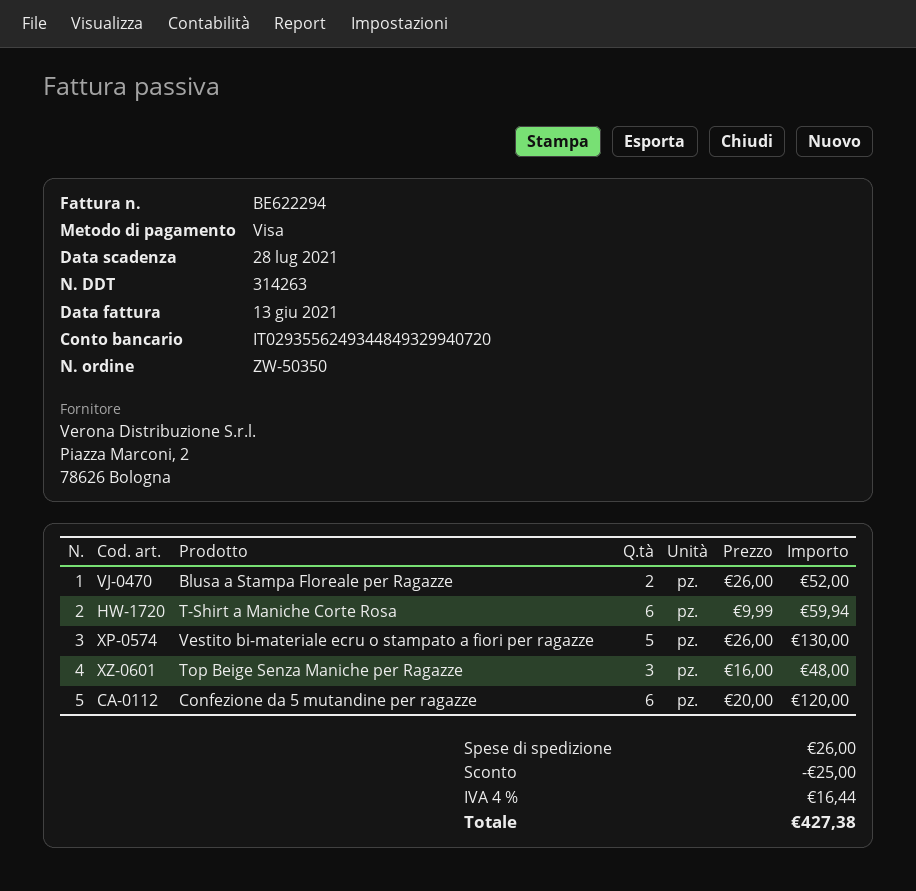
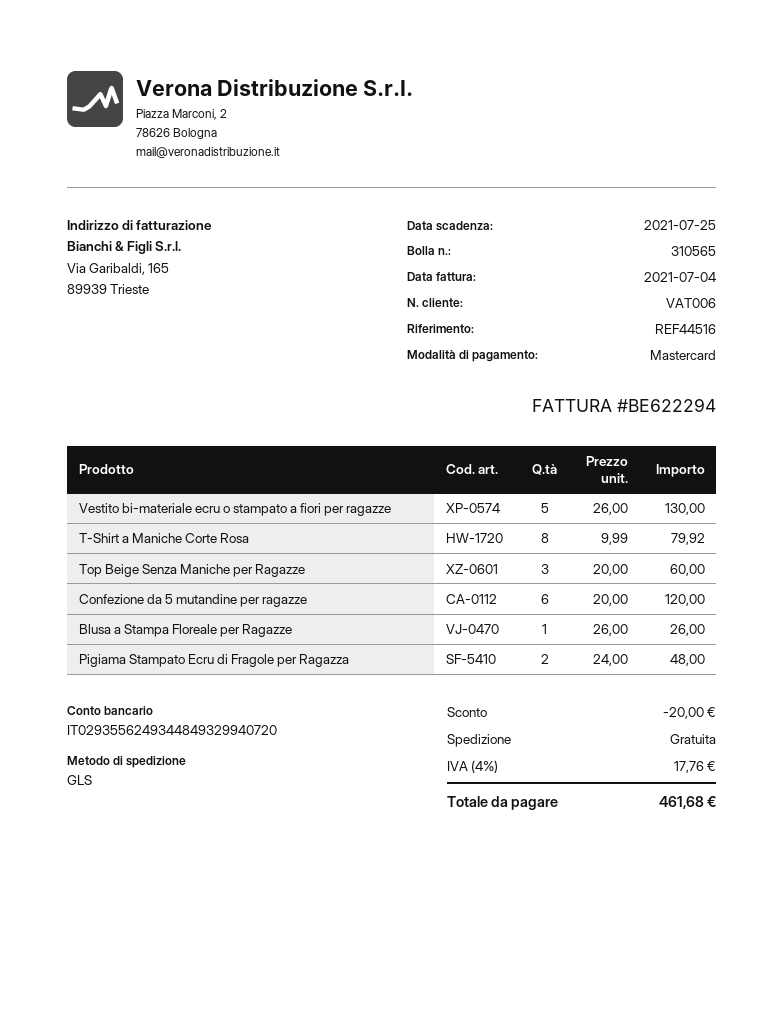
delivery note number: 314263 -> 310565
invoice date: 2021-06-13 -> 2021-07-04
due date: 2021-07-28 -> 2021-07-25
payment method: Visa -> Mastercard
Blusa a Stampa Floreale per Ragazze: 2 x 26.00 = 52.00 -> 1 x 26.00 = 26.00
T-Shirt a Maniche Corte Rosa: 6 x 9.99 = 59.94 -> 8 x 9.99 = 79.92
Top Beige Senza Maniche per Ragazze: 3 x 16.00 = 48.00 -> 3 x 20.00 = 60.00
Pigiama Stampato Ecru di Fragole per Ragazza: none -> 2 x 24.00 = 48.00
discount: 25.00 -> 20.00
shipping: 26.00 -> 0.00
tax: 4% = 16.44 -> 4% = 17.76
total: 427.38 -> 461.68

